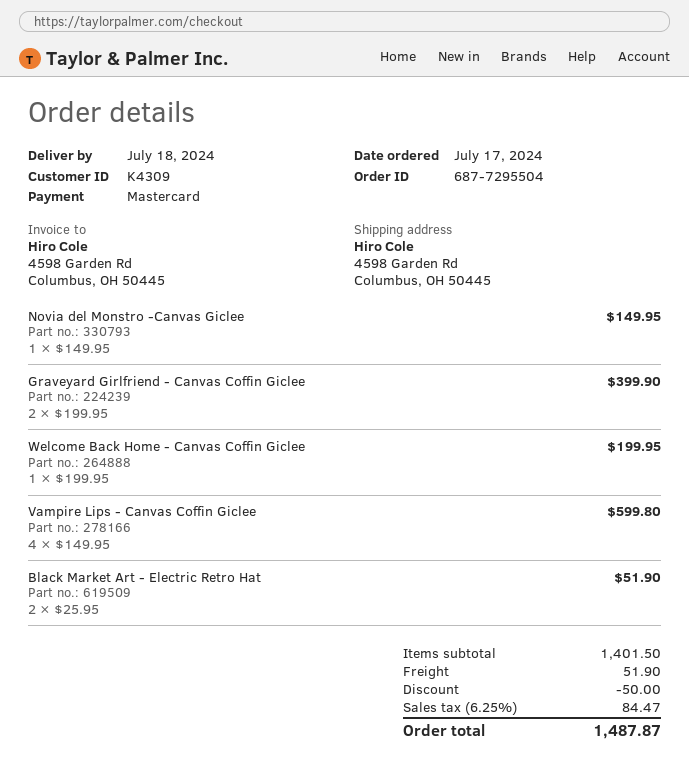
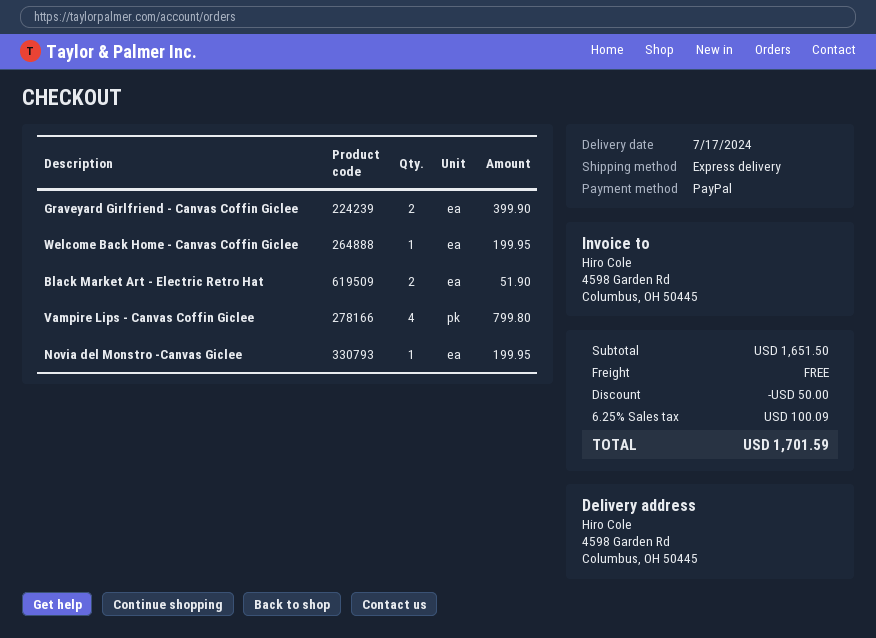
delivery date: 2024-07-18 -> 2024-07-17
payment method: Mastercard -> PayPal
Novia del Monstro -Canvas Giclee: 1 for 149.95 -> 1 for 199.95
Vampire Lips - Canvas Coffin Giclee: 4 for 599.80 -> 4 for 799.80
subtotal: 1401.50 -> 1651.50
shipping: 51.90 -> 0.00
tax: 6.25% = 84.47 -> 6.25% = 100.09
total: 1487.87 -> 1701.59

